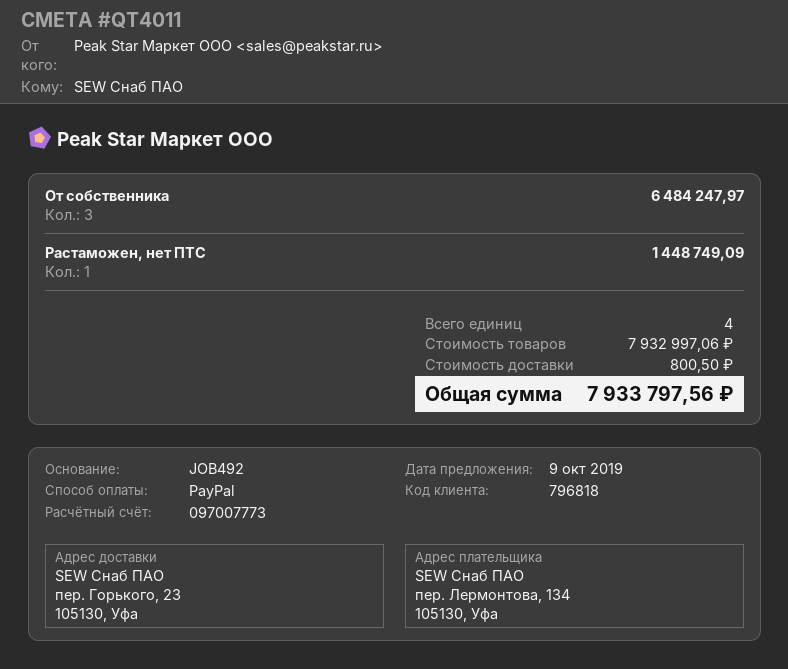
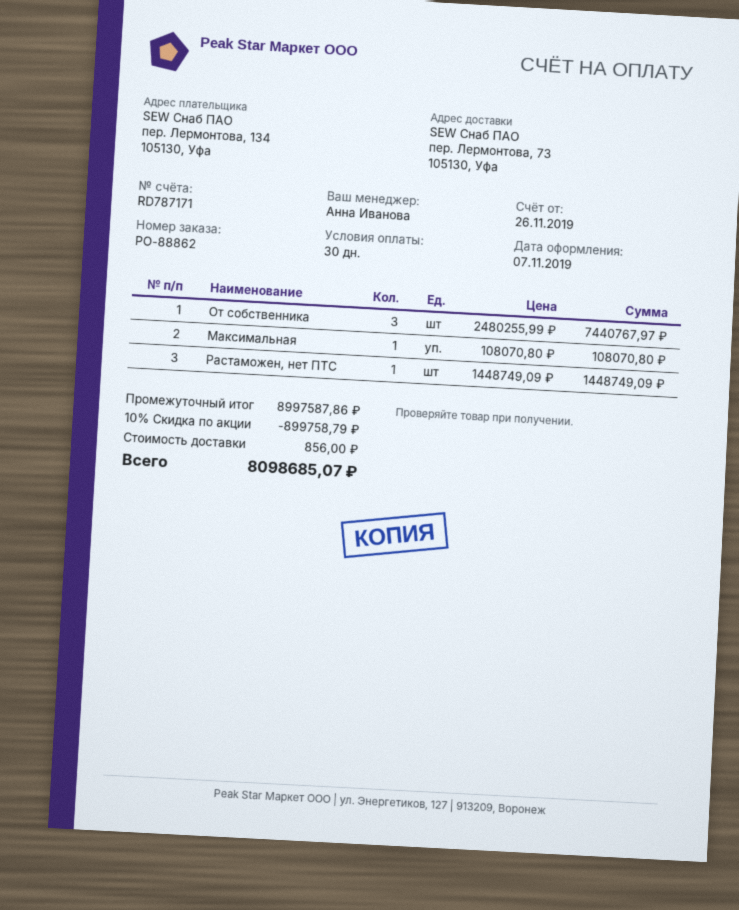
ship to: пер. Горького, 23, 105130, Уфа -> пер. Лермонтова, 73, 105130, Уфа
От собственника: 3 for 6484247.97 -> 3 for 7440767.97
Максимальная: none -> 1 for 108070.80
subtotal: 7932997.06 -> 8997587.86
discount: none -> 10% = 899758.79
shipping: 800.50 -> 856.00
total: 7933797.56 -> 8098685.07

